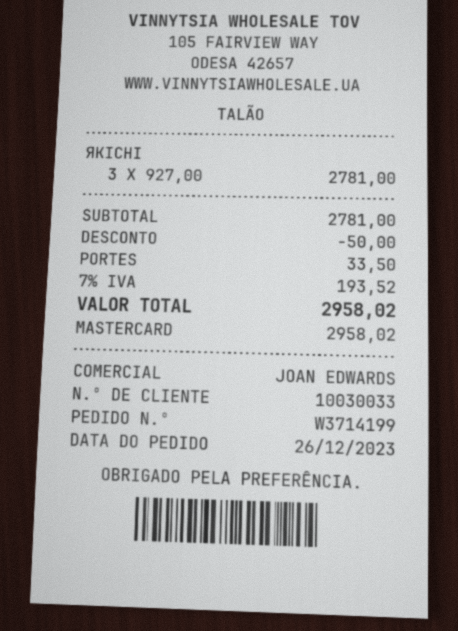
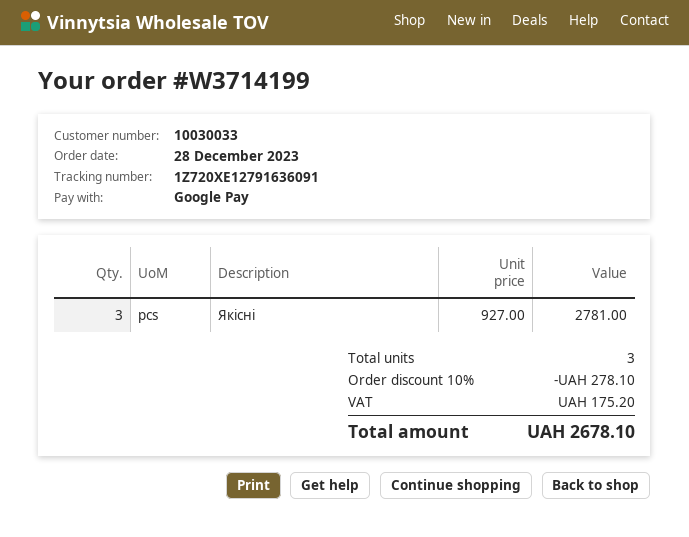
order date: 2023-12-26 -> 2023-12-28
payment method: Mastercard -> Google Pay
discount: 50.00 -> 278.10
shipping: 33.50 -> none
tax: 193.52 -> 175.20
total: 2958.02 -> 2678.10

